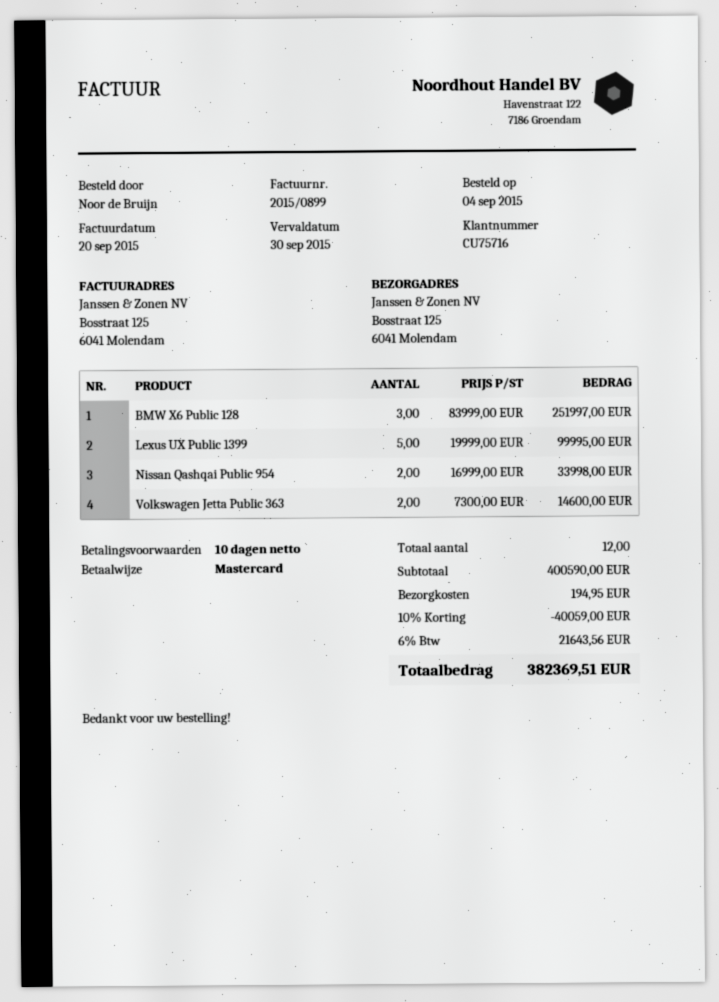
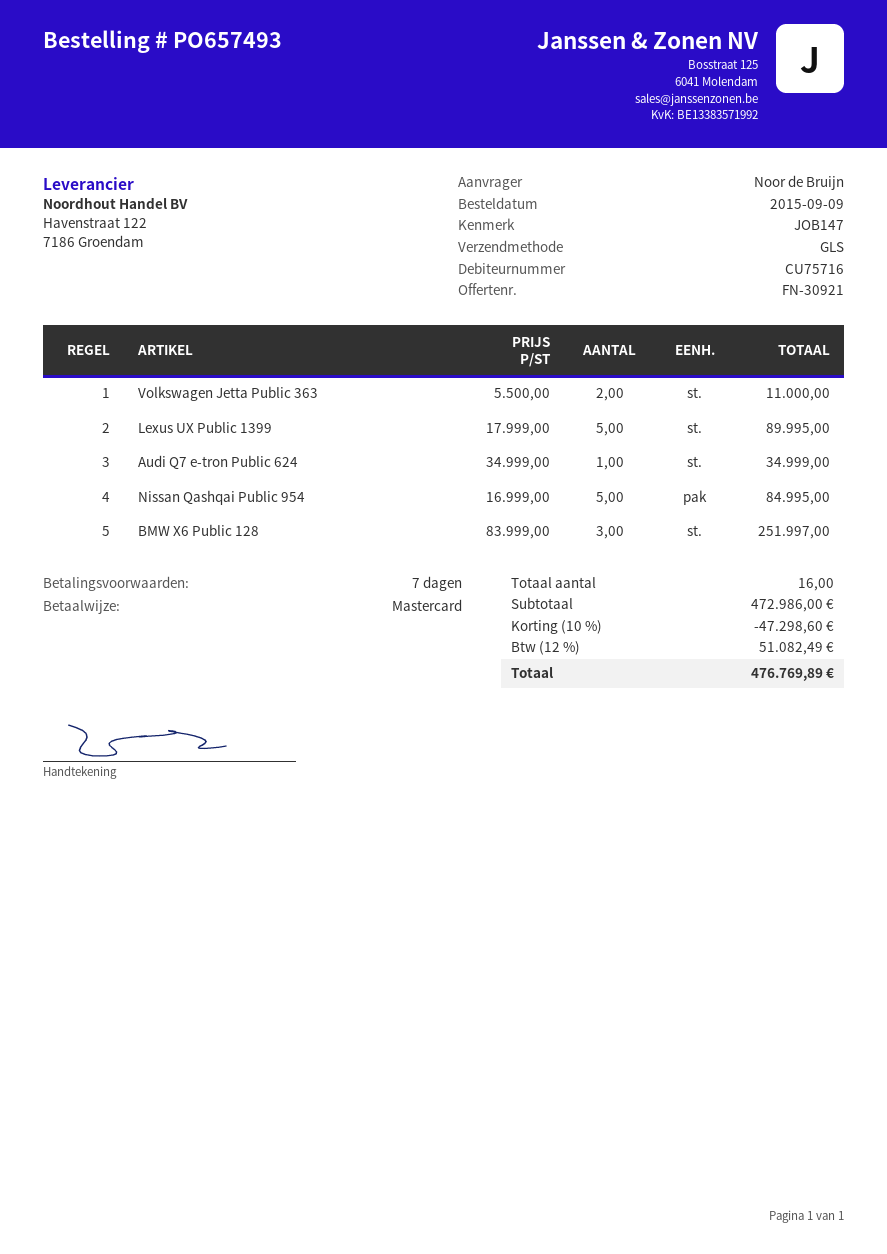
order date: 2015-09-04 -> 2015-09-09
payment terms: 10 days -> 7 days
Lexus UX Public 1399: 5 x 19999.00 = 99995.00 -> 5 x 17999.00 = 89995.00
Nissan Qashqai Public 954: 2 x 16999.00 = 33998.00 -> 5 x 16999.00 = 84995.00
Volkswagen Jetta Public 363: 2 x 7300.00 = 14600.00 -> 2 x 5500.00 = 11000.00
Audi Q7 e-tron Public 624: none -> 1 x 34999.00 = 34999.00
total quantity: 12 -> 16
subtotal: 400590.00 -> 472986.00
discount: 10% = 40059.00 -> 10% = 47298.60
shipping: 194.95 -> none
tax: 6% = 21643.56 -> 12% = 51082.49
total: 382369.51 -> 476769.89

